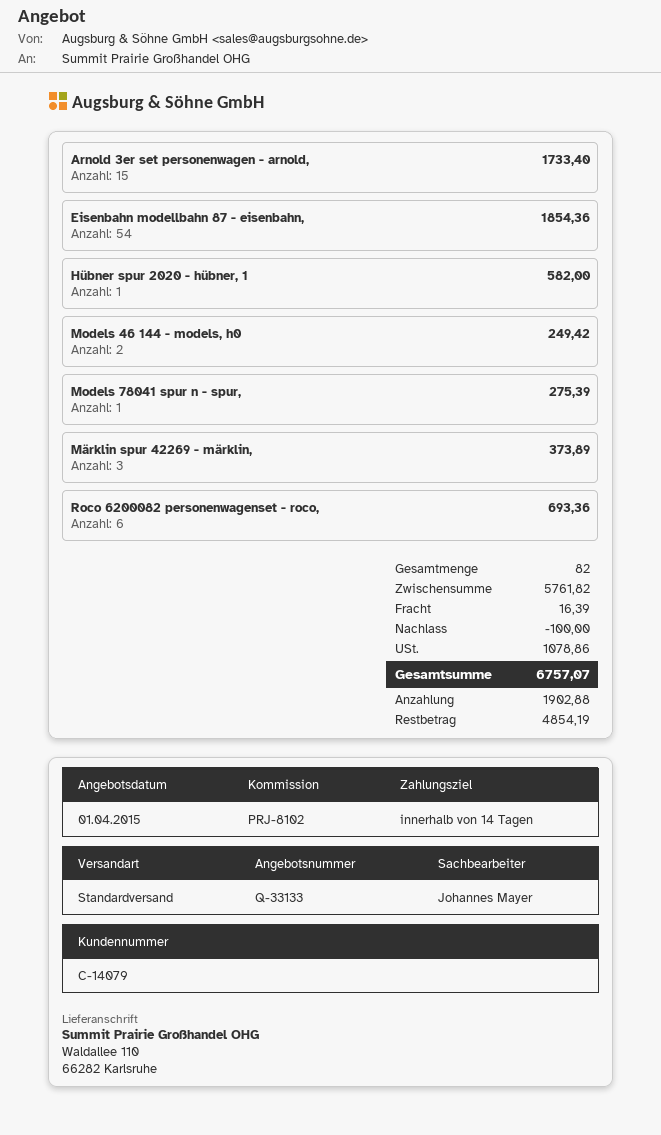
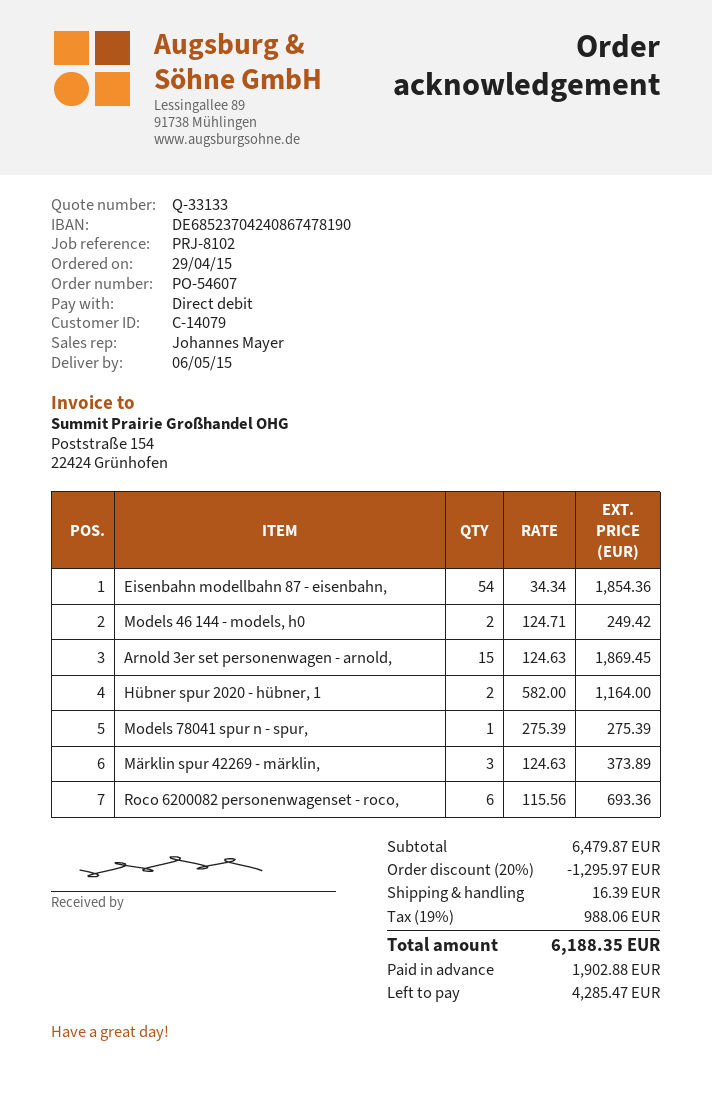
Arnold 3er set personenwagen - arnold,: 15 for 1733.40 -> 15 for 1869.45
Hübner spur 2020 - hübner, 1: 1 for 582.00 -> 2 for 1164.00
subtotal: 5761.82 -> 6479.87
discount: 100.00 -> 1295.97
tax: 1078.86 -> 988.06
total: 6757.07 -> 6188.35
balance: 4854.19 -> 4285.47

